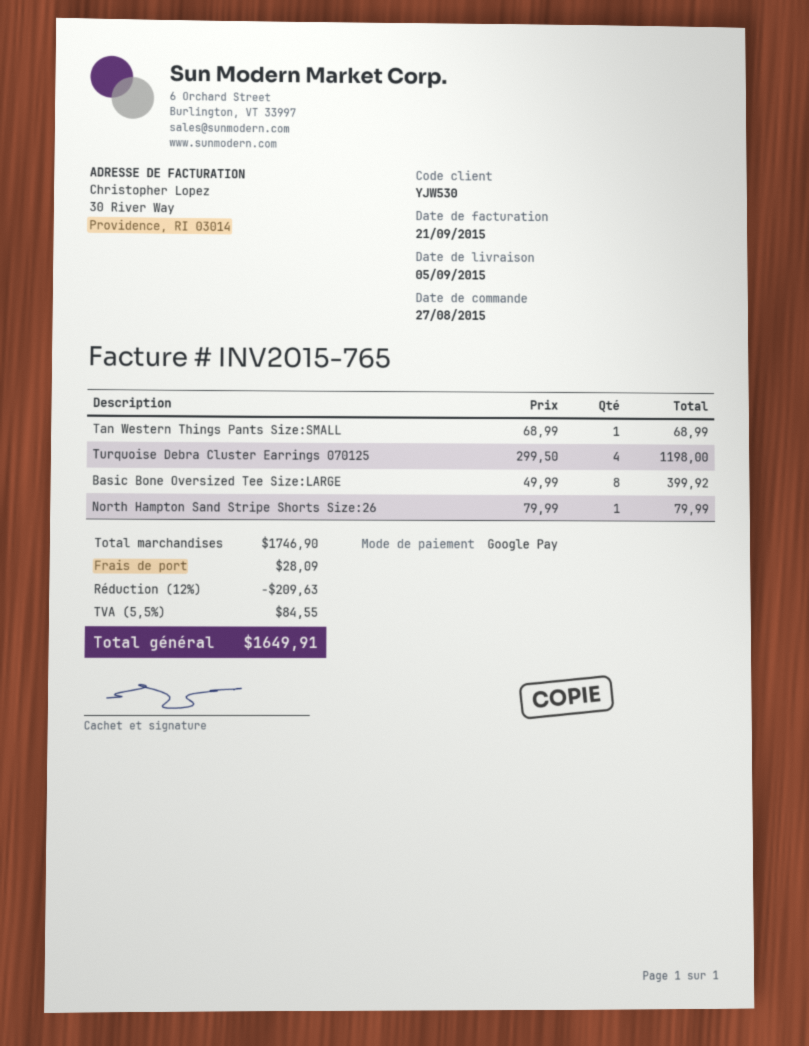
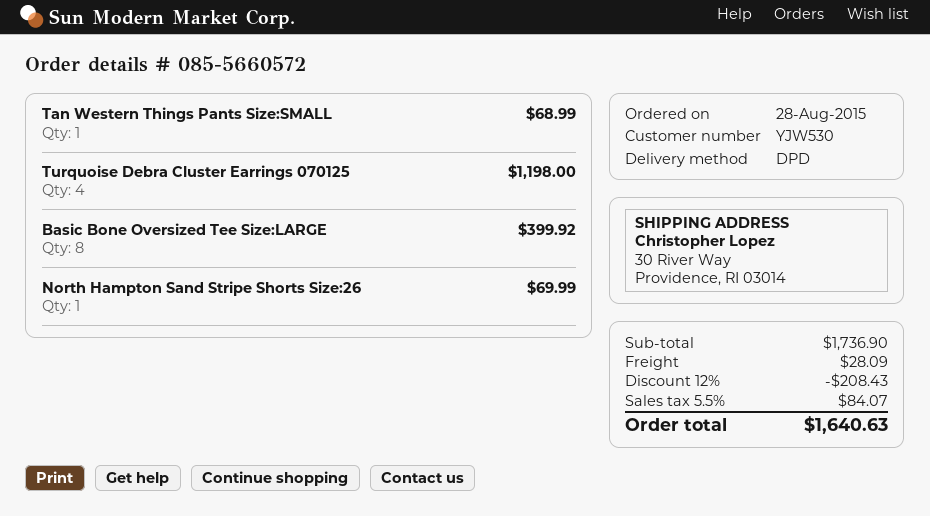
order date: 2015-08-27 -> 2015-08-28
North Hampton Sand Stripe Shorts Size:26: 1 for 79.99 -> 1 for 69.99
subtotal: 1746.90 -> 1736.90
discount: 12% = 209.63 -> 12% = 208.43
tax: 5.5% = 84.55 -> 5.5% = 84.07
total: 1649.91 -> 1640.63

